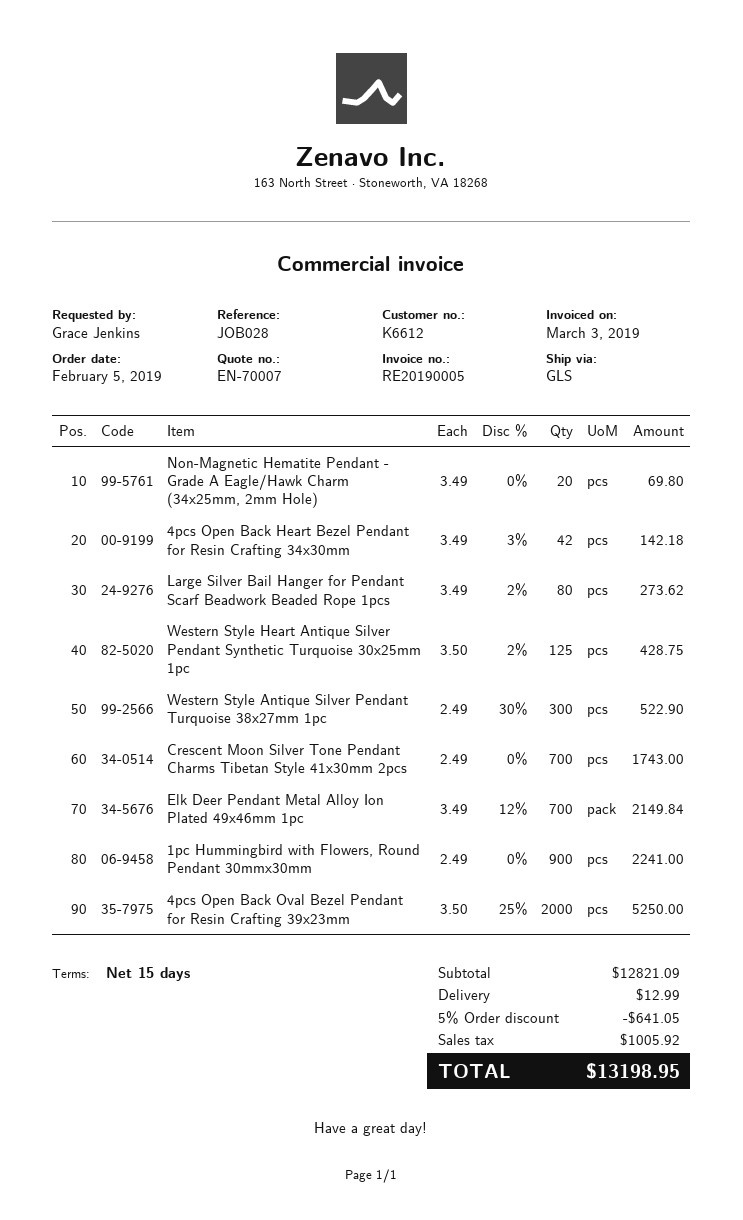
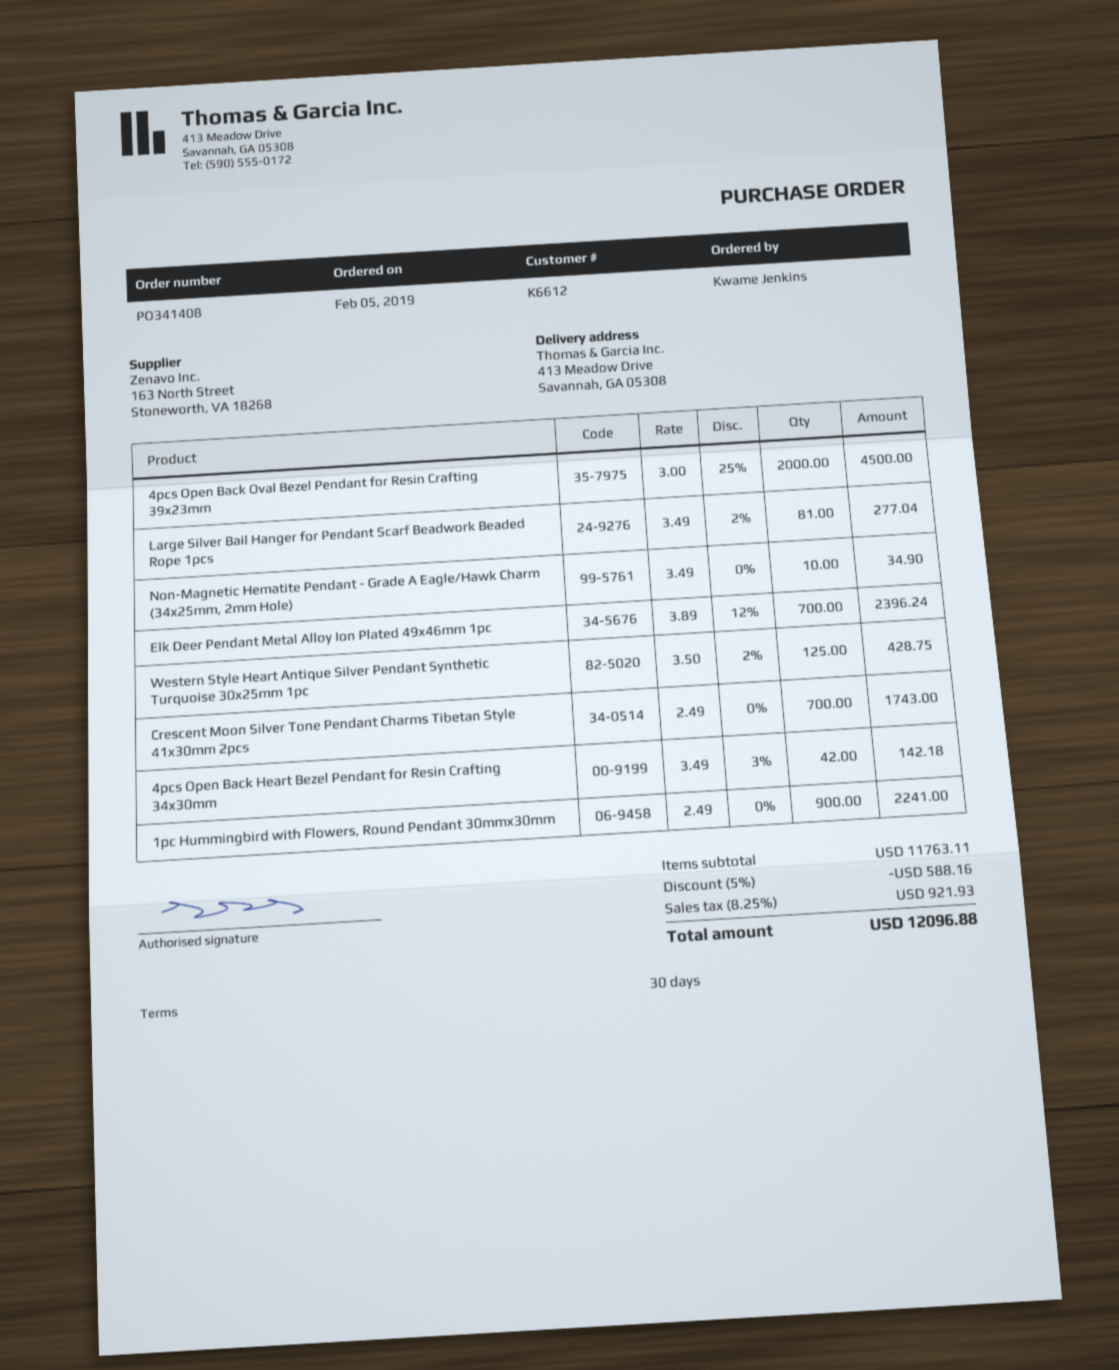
payment terms: 15 days -> 30 days
ordered by: Grace Jenkins -> Kwame Jenkins
Non-Magnetic Hematite Pendant - Grade A Eagle/Hawk Charm (34x25mm, 2mm Hole): 20 x 3.49 = 69.80 -> 10 x 3.49 = 34.90
Large Silver Bail Hanger for Pendant Scarf Beadwork Beaded Rope 1pcs: 80 x 3.49 - 2% = 273.62 -> 81 x 3.49 - 2% = 277.04
Western Style Antique Silver Pendant Turquoise 38x27mm 1pc: 300 x 2.49 - 30% = 522.90 -> none
Elk Deer Pendant Metal Alloy Ion Plated 49x46mm 1pc: 700 x 3.49 - 12% = 2149.84 -> 700 x 3.89 - 12% = 2396.24
4pcs Open Back Oval Bezel Pendant for Resin Crafting 39x23mm: 2000 x 3.50 - 25% = 5250.00 -> 2000 x 3.00 - 25% = 4500.00
subtotal: 12821.09 -> 11763.11
discount: 5% = 641.05 -> 5% = 588.16
shipping: 12.99 -> none
tax: 1005.92 -> 921.93
total: 13198.95 -> 12096.88

